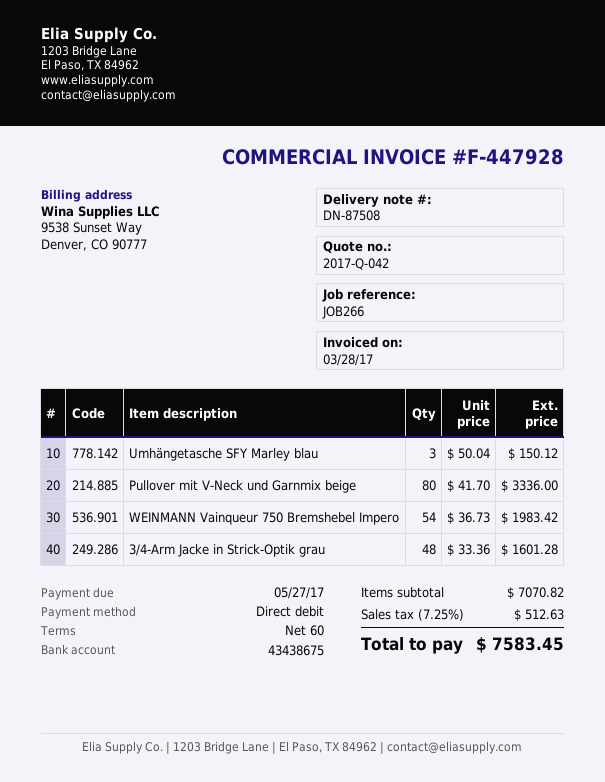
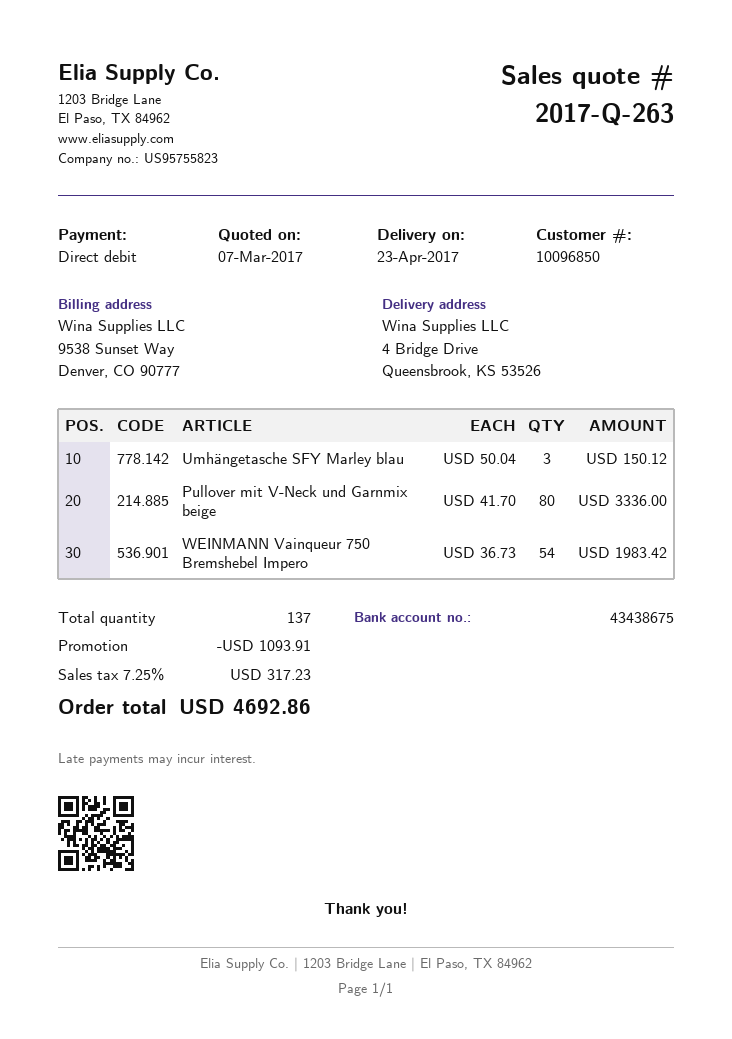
quote number: 2017-Q-042 -> 2017-Q-263
3/4-Arm Jacke in Strick-Optik grau: 48 x 33.36 = 1601.28 -> none
discount: none -> 1093.91
tax: 7.25% = 512.63 -> 7.25% = 317.23
total: 7583.45 -> 4692.86

